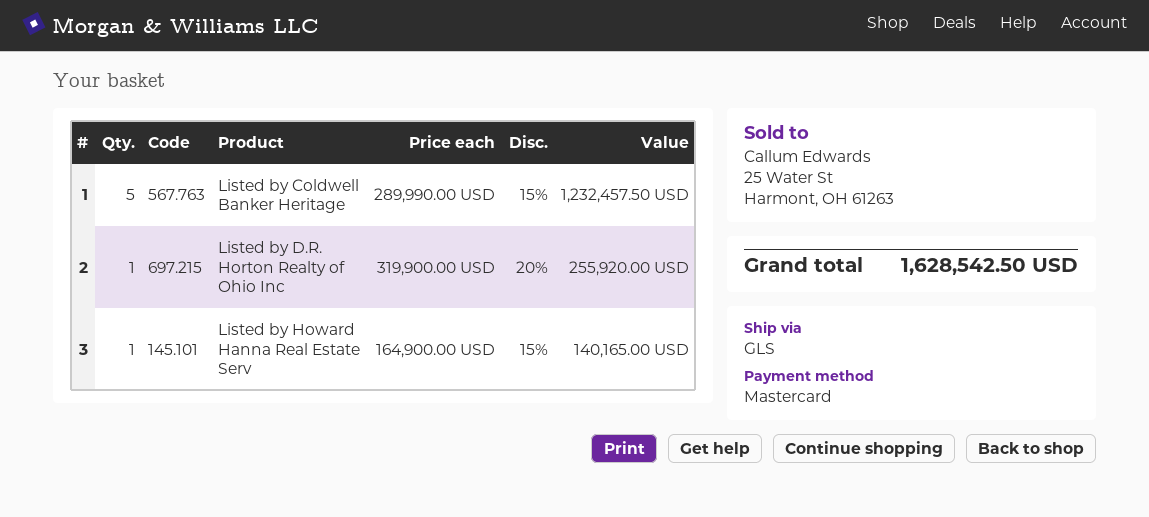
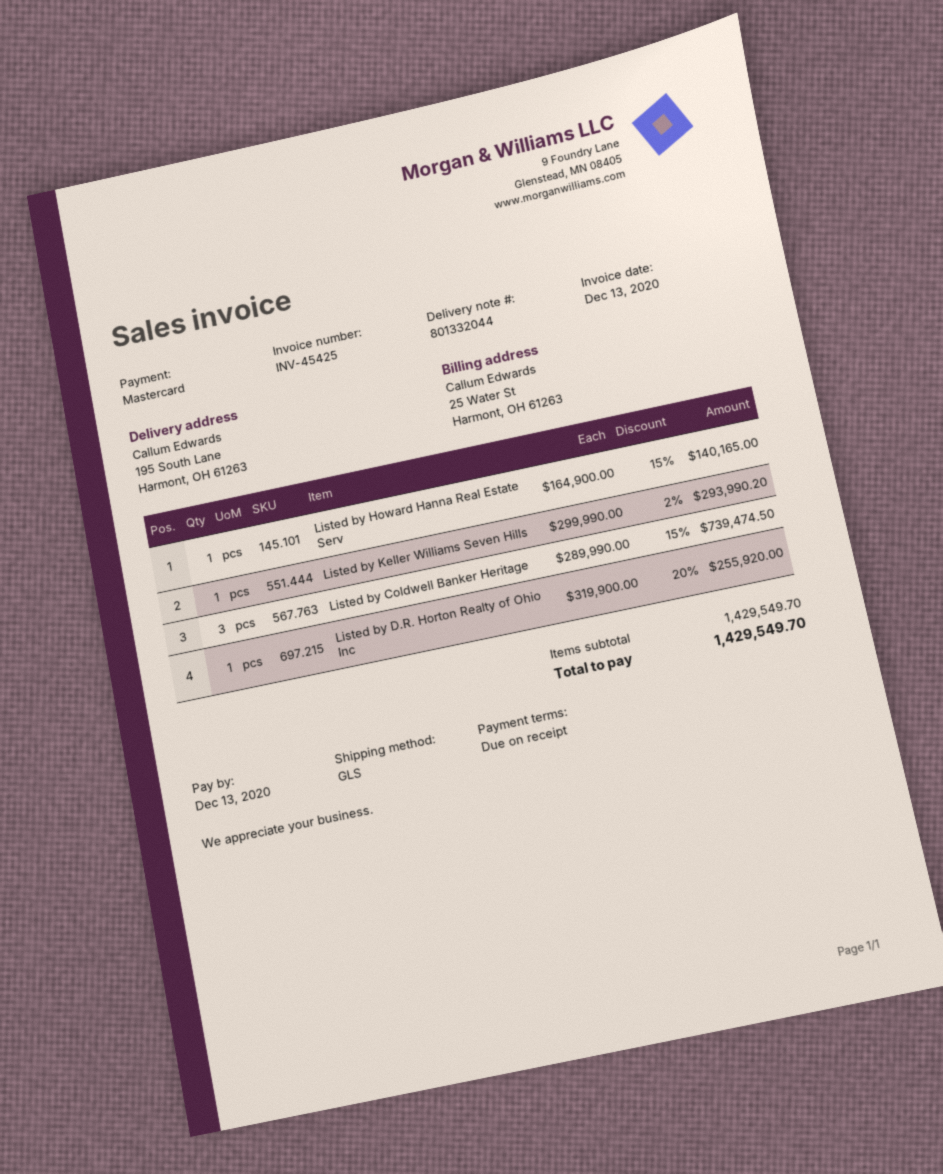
Listed by Coldwell Banker Heritage: 5 x 289990.00 - 15% = 1232457.50 -> 3 x 289990.00 - 15% = 739474.50
Listed by Keller Williams Seven Hills: none -> 1 x 299990.00 - 2% = 293990.20
total: 1628542.50 -> 1429549.70

